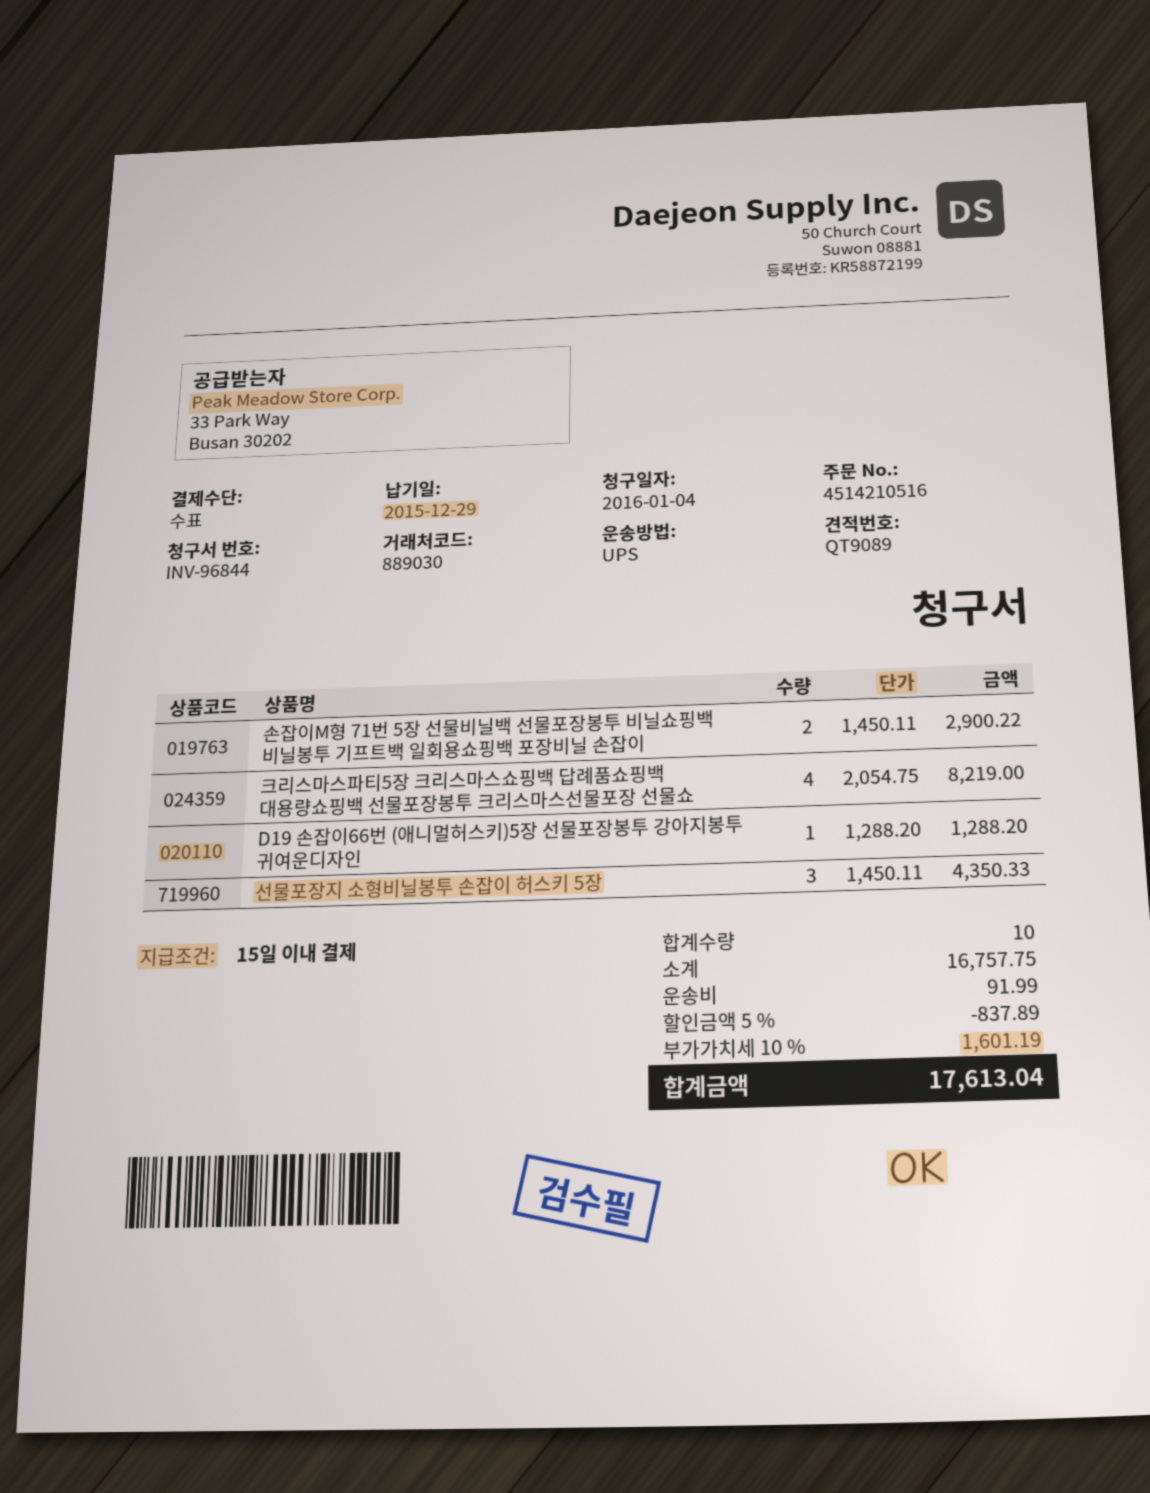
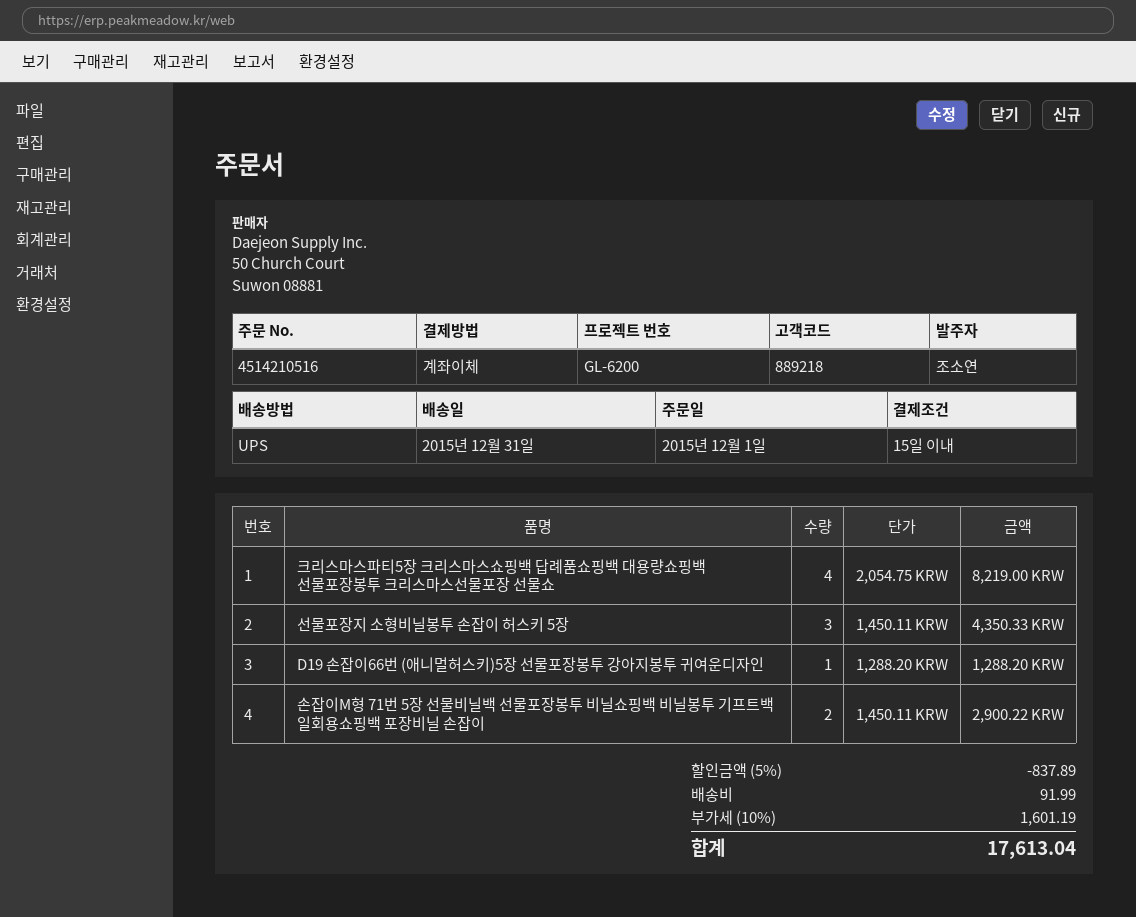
delivery date: 2015-12-29 -> 2015-12-31
customer number: 889030 -> 889218
payment method: cheque -> bank transfer

